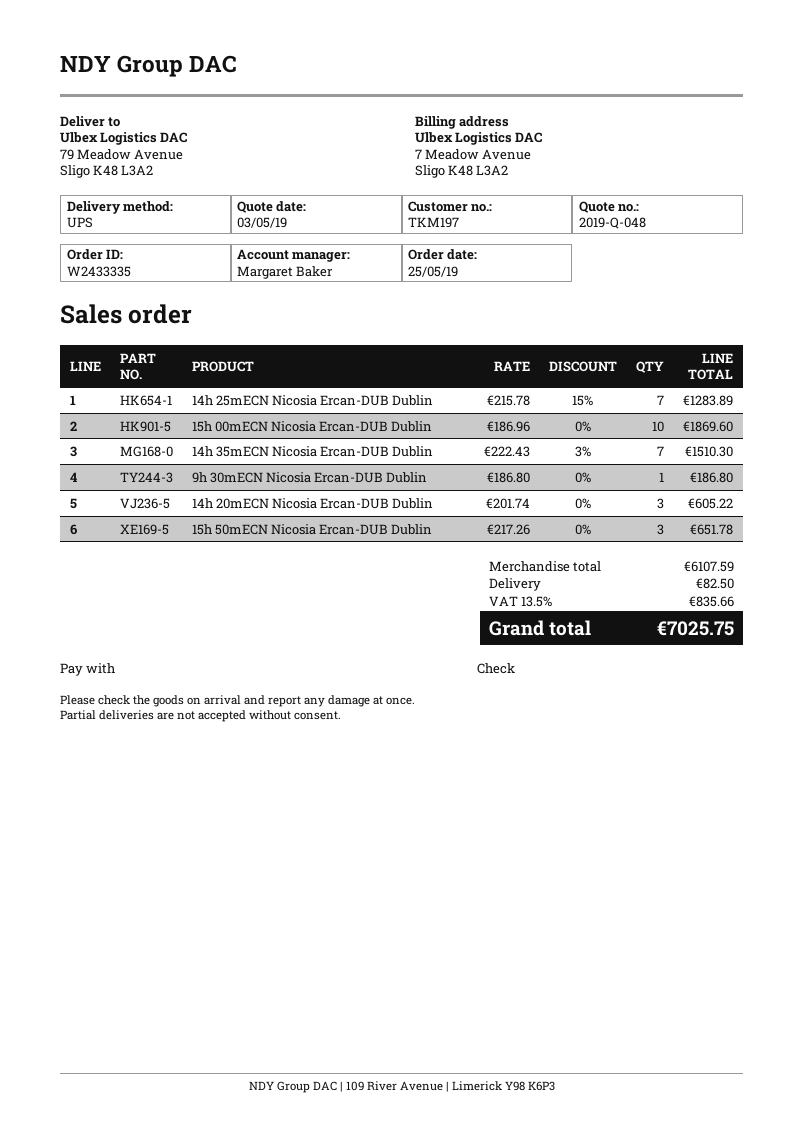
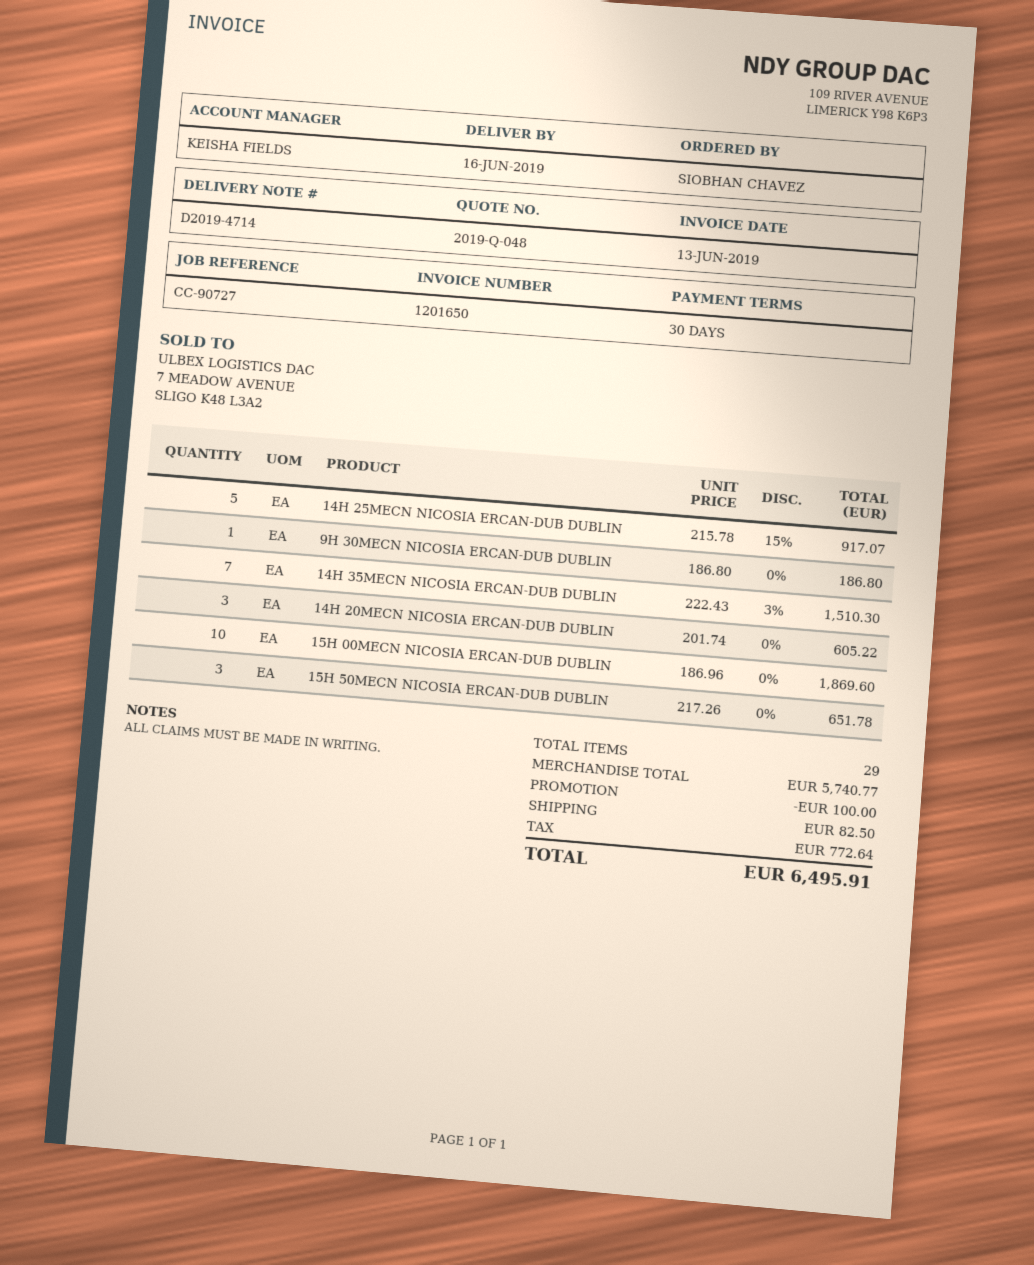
sales rep: Margaret Baker -> KEISHA FIELDS
14h 25mECN Nicosia Ercan-DUB Dublin: 7 x 215.78 - 15% = 1283.89 -> 5 x 215.78 - 15% = 917.07
subtotal: 6107.59 -> 5740.77
discount: none -> 100.00
tax: 835.66 -> 772.64
total: 7025.75 -> 6495.91

